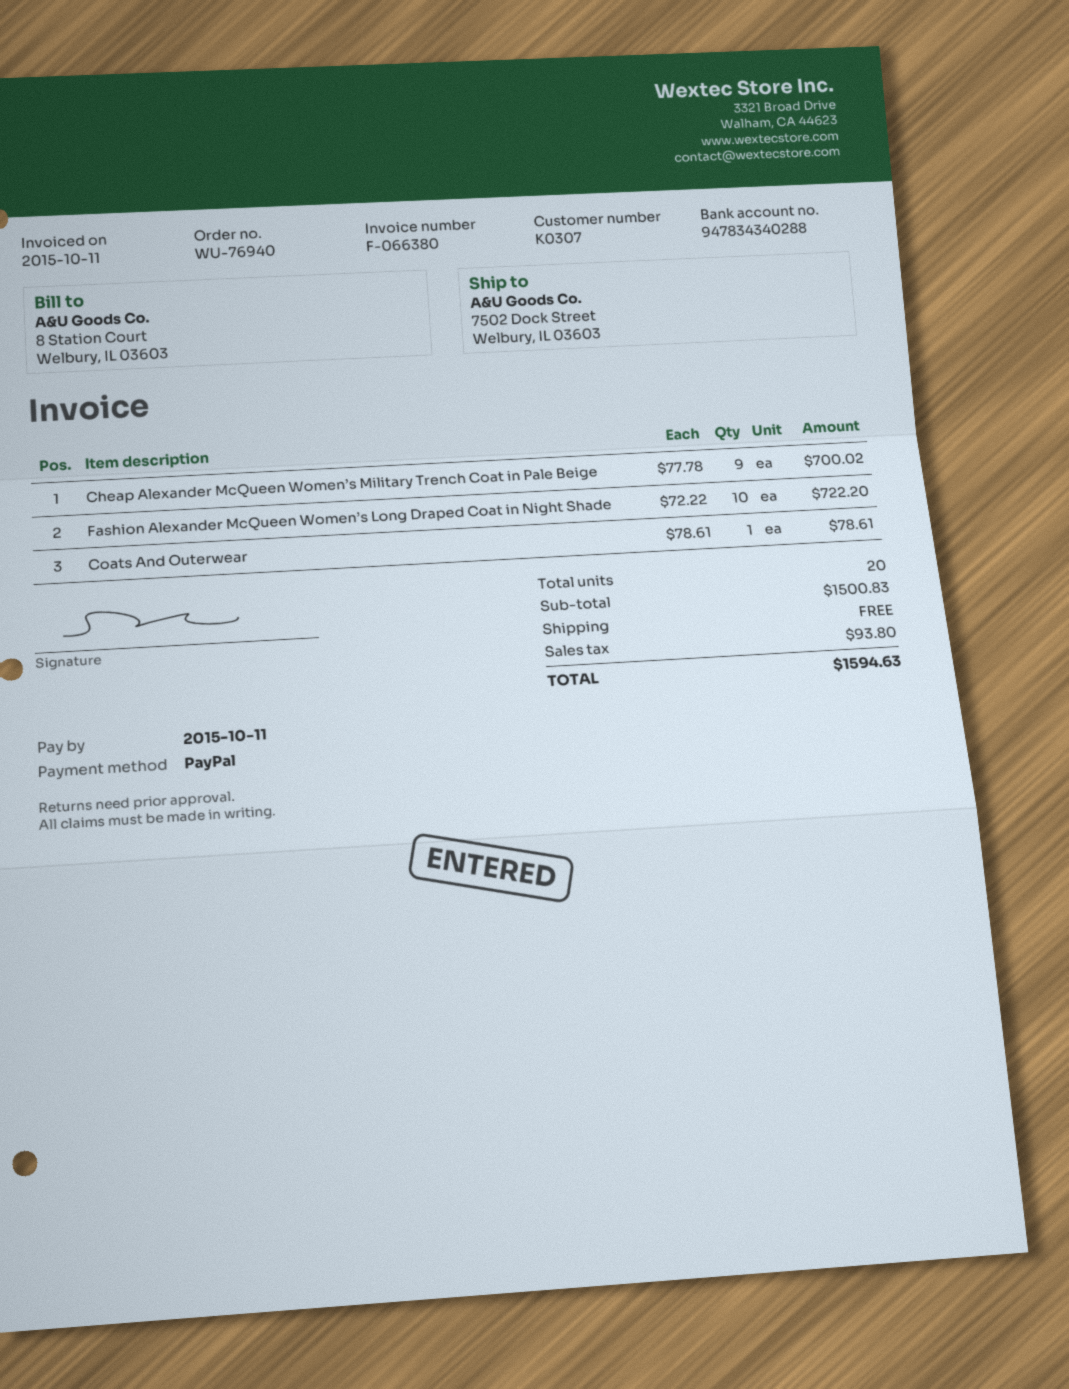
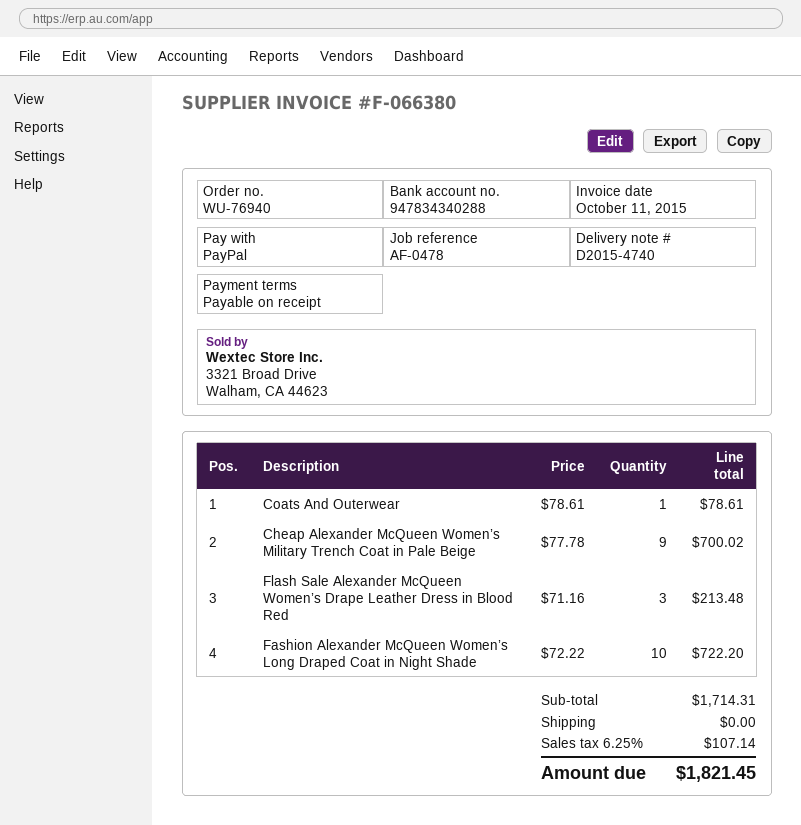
Flash Sale Alexander McQueen Women’s Drape Leather Dress in Blood Red: none -> 3 x 71.16 = 213.48
subtotal: 1500.83 -> 1714.31
tax: 93.80 -> 107.14
total: 1594.63 -> 1821.45

